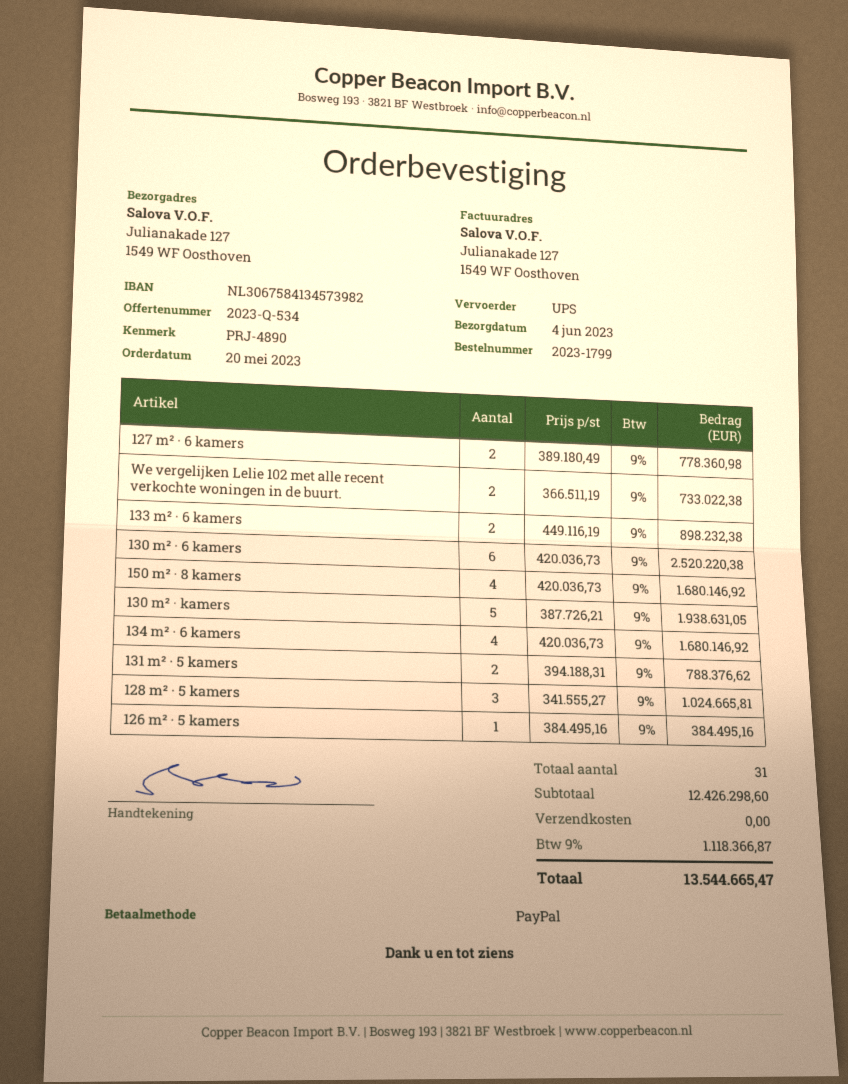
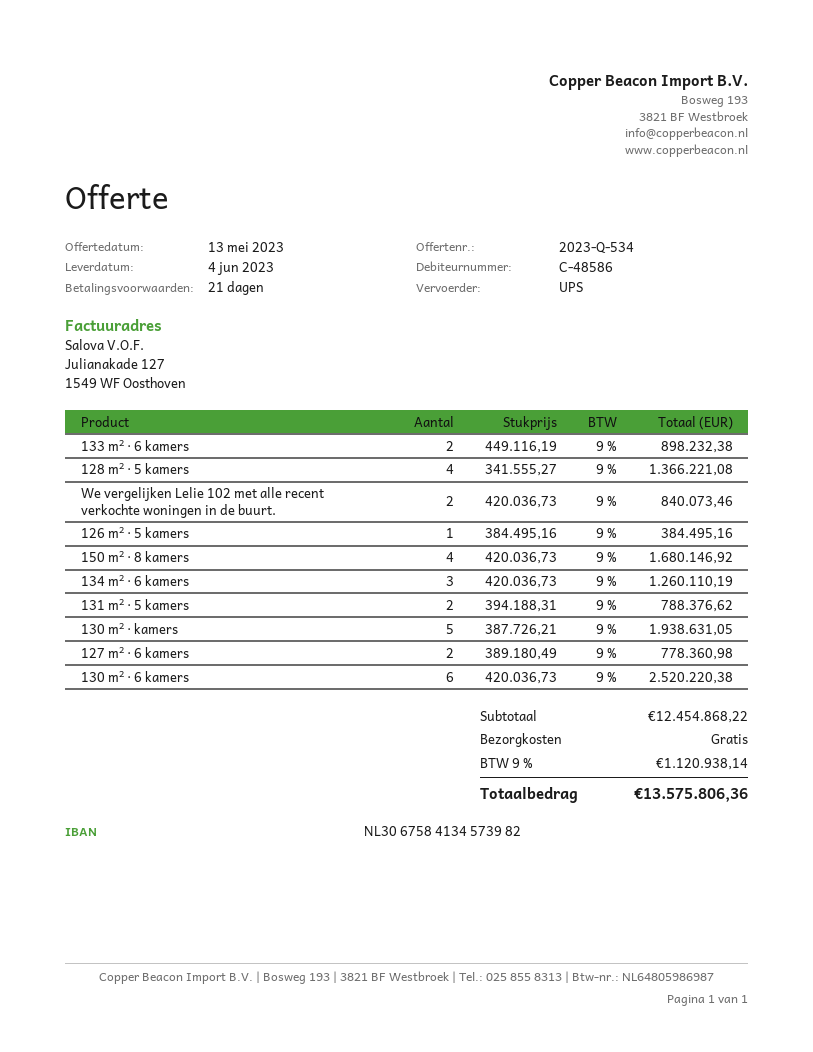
We vergelijken Lelie 102 met alle recent verkochte woningen in de buurt.: 2 x 366511.19 = 733022.38 -> 2 x 420036.73 = 840073.46
134 m² · 6 kamers: 4 x 420036.73 = 1680146.92 -> 3 x 420036.73 = 1260110.19
128 m² · 5 kamers: 3 x 341555.27 = 1024665.81 -> 4 x 341555.27 = 1366221.08
subtotal: 12426298.60 -> 12454868.22
tax: 9% = 1118366.87 -> 9% = 1120938.14
total: 13544665.47 -> 13575806.36

